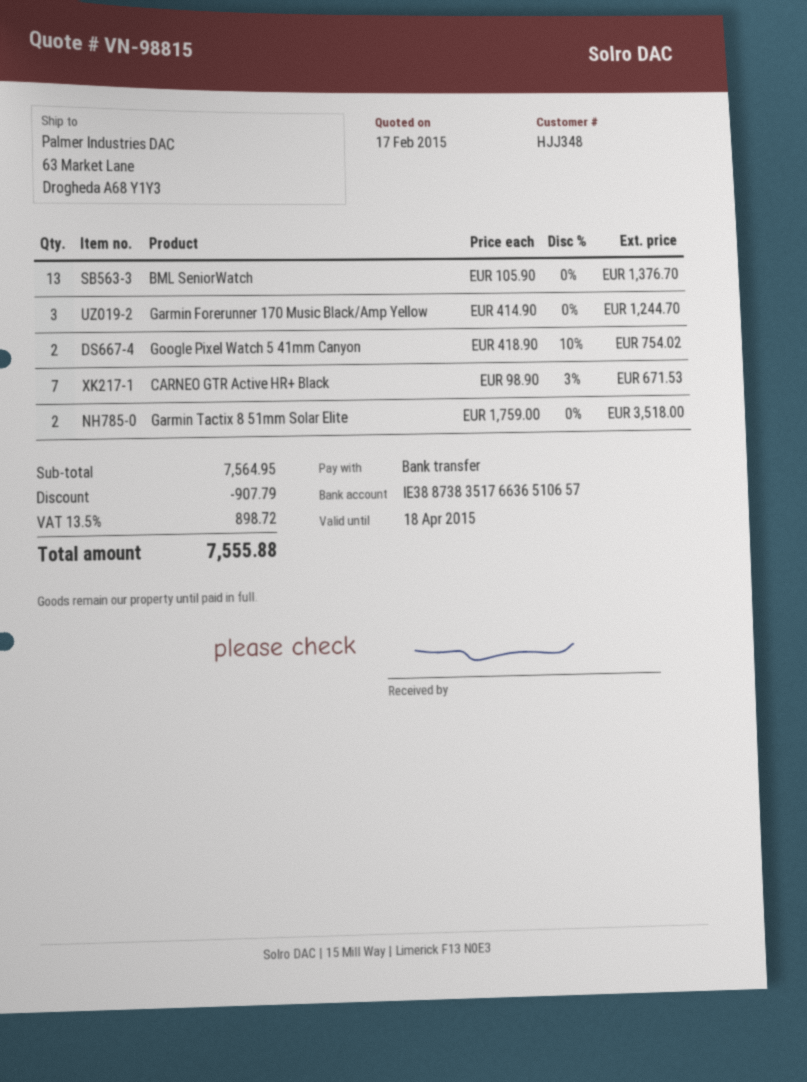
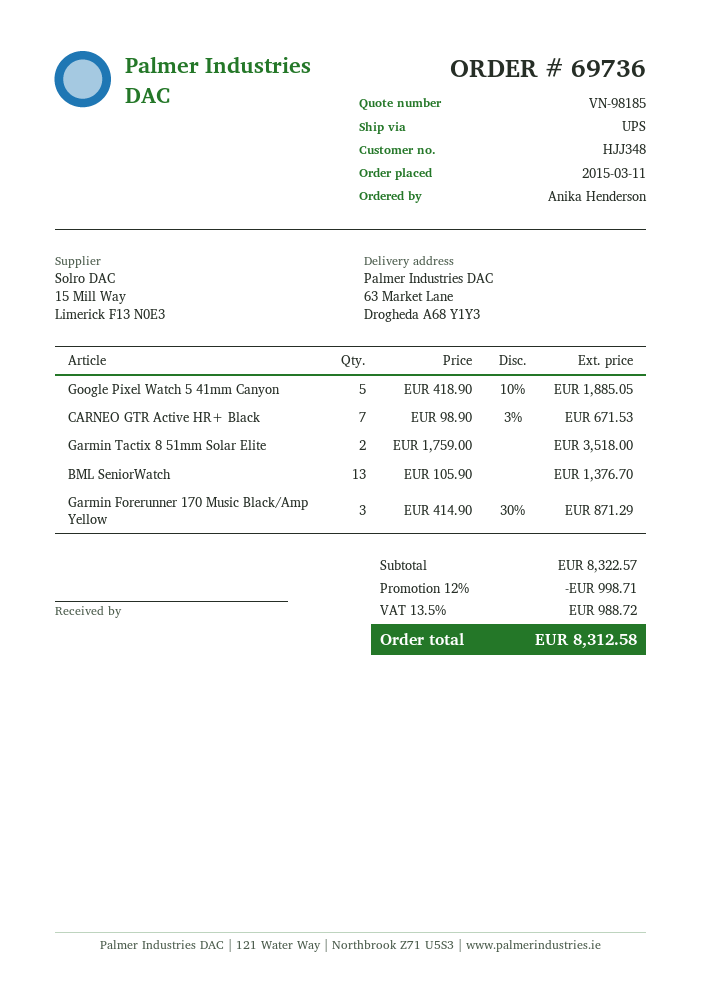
quote number: VN-98815 -> VN-98185
Garmin Forerunner 170 Music Black/Amp Yellow: 3 x 414.90 = 1244.70 -> 3 x 414.90 - 30% = 871.29
Google Pixel Watch 5 41mm Canyon: 2 x 418.90 - 10% = 754.02 -> 5 x 418.90 - 10% = 1885.05
subtotal: 7564.95 -> 8322.57
discount: 907.79 -> 998.71
tax: 13.5% = 898.72 -> 13.5% = 988.72
total: 7555.88 -> 8312.58

